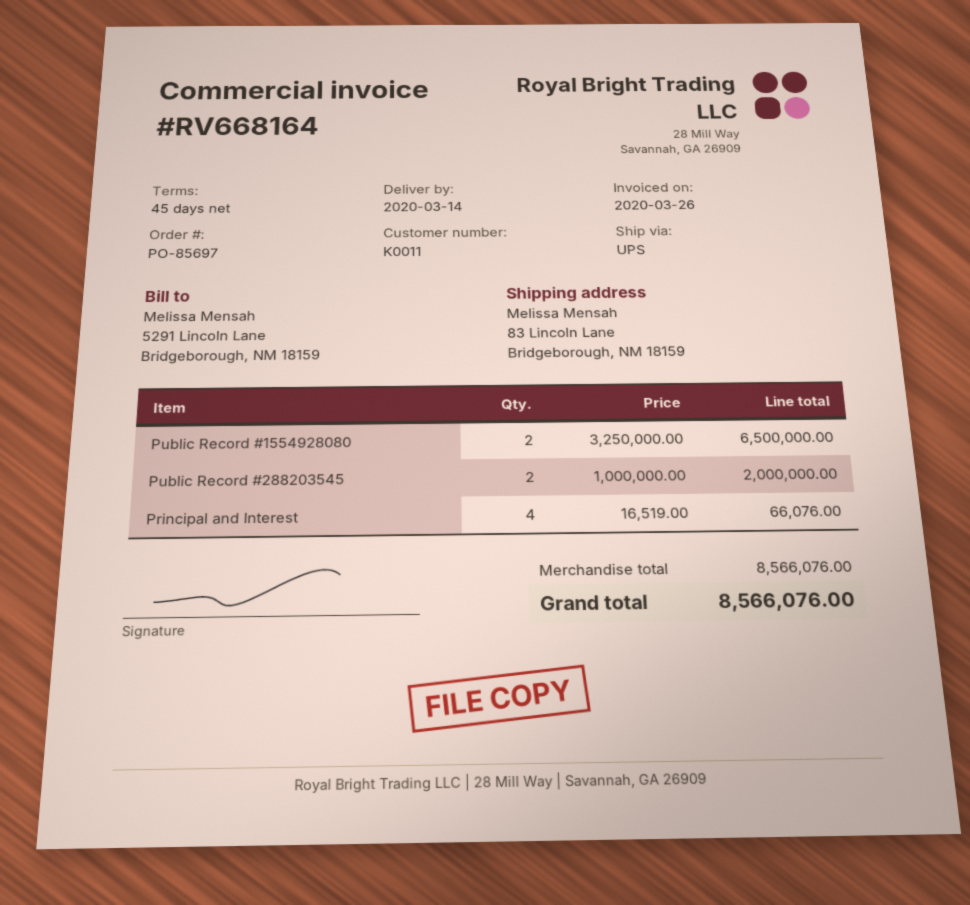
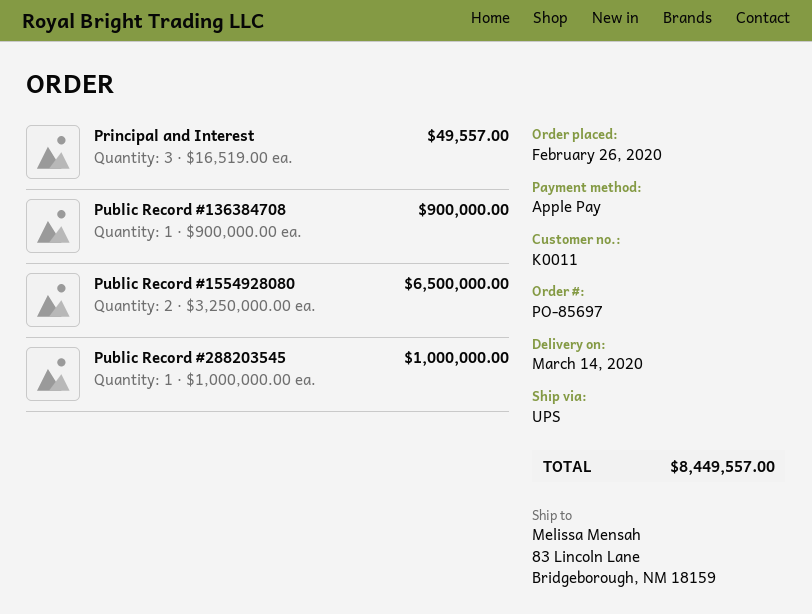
Public Record #288203545: 2 x 1000000.00 = 2000000.00 -> 1 x 1000000.00 = 1000000.00
Principal and Interest: 4 x 16519.00 = 66076.00 -> 3 x 16519.00 = 49557.00
Public Record #136384708: none -> 1 x 900000.00 = 900000.00
total: 8566076.00 -> 8449557.00

